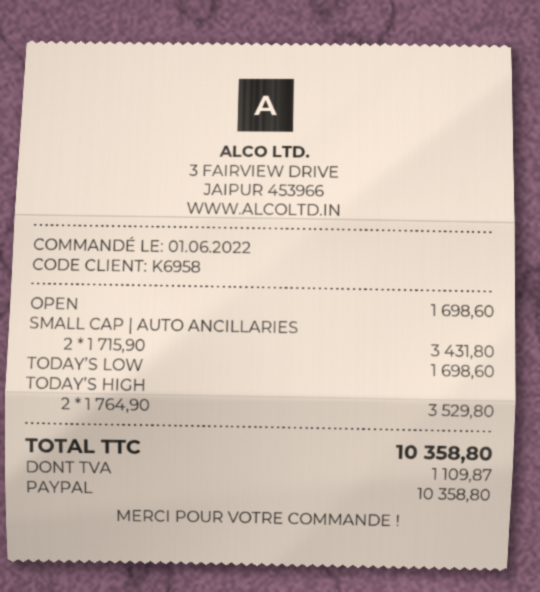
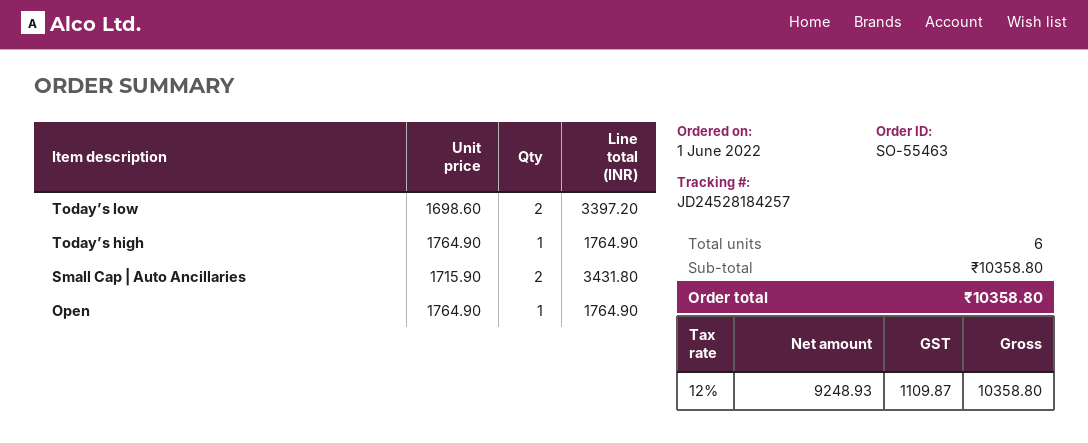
OPEN: 1 x 1698.60 = 1698.60 -> 1 x 1764.90 = 1764.90
TODAY’S LOW: 1 x 1698.60 = 1698.60 -> 2 x 1698.60 = 3397.20
TODAY’S HIGH: 2 x 1764.90 = 3529.80 -> 1 x 1764.90 = 1764.90

